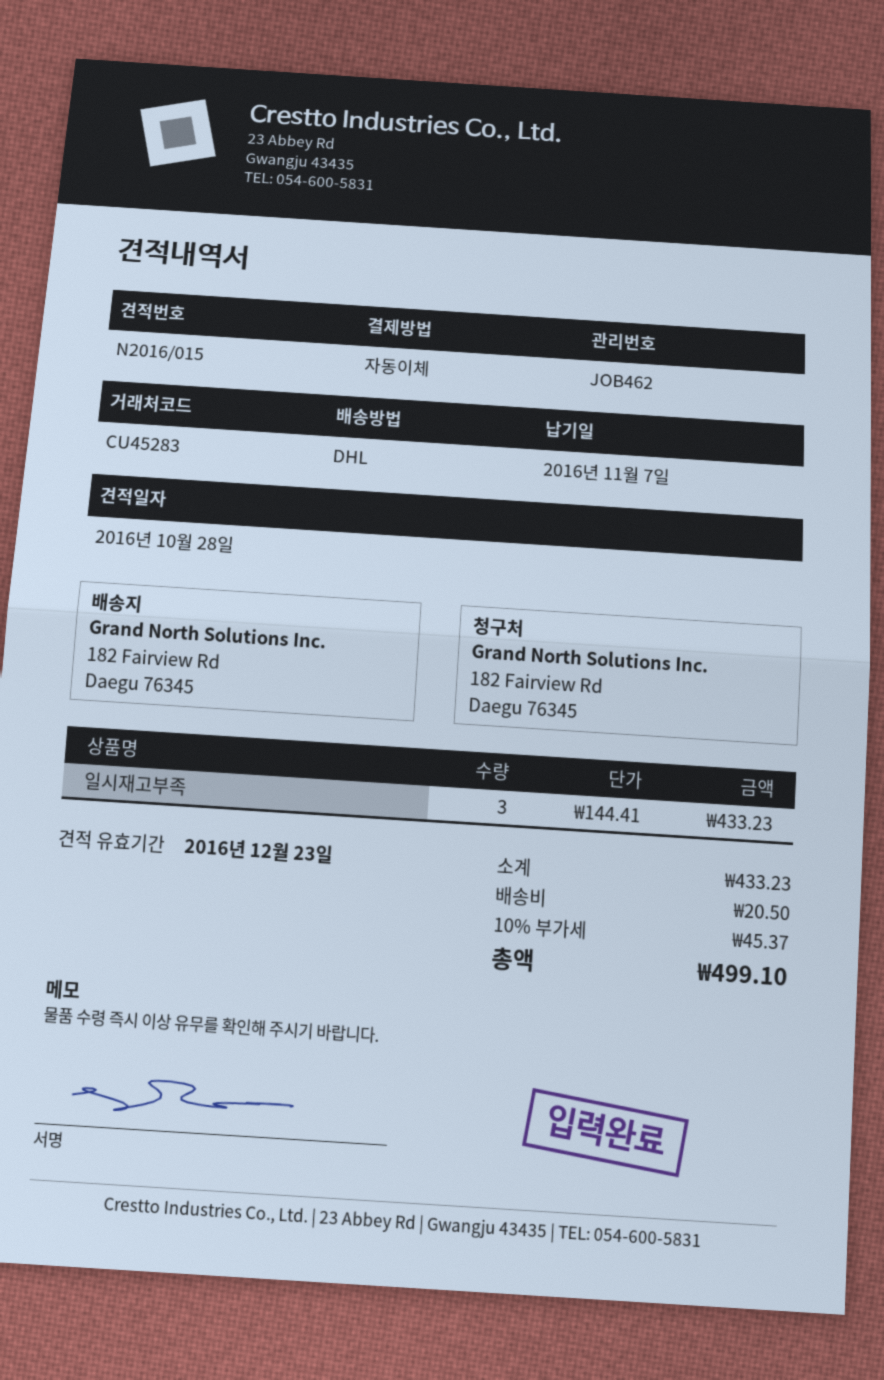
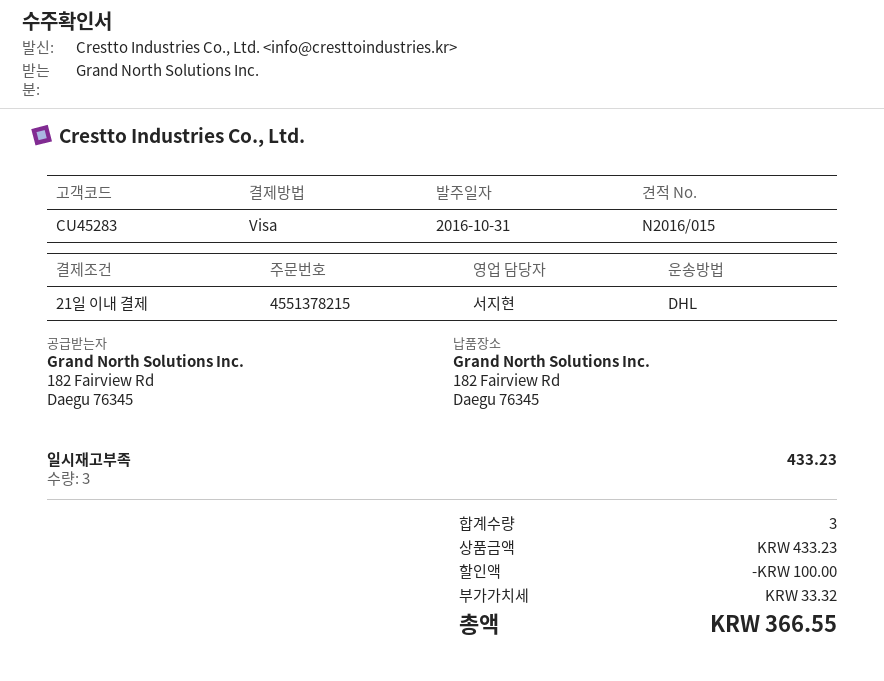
payment method: direct debit -> Visa
discount: none -> 100.00
shipping: 20.50 -> none
tax: 45.37 -> 33.32
total: 499.10 -> 366.55

